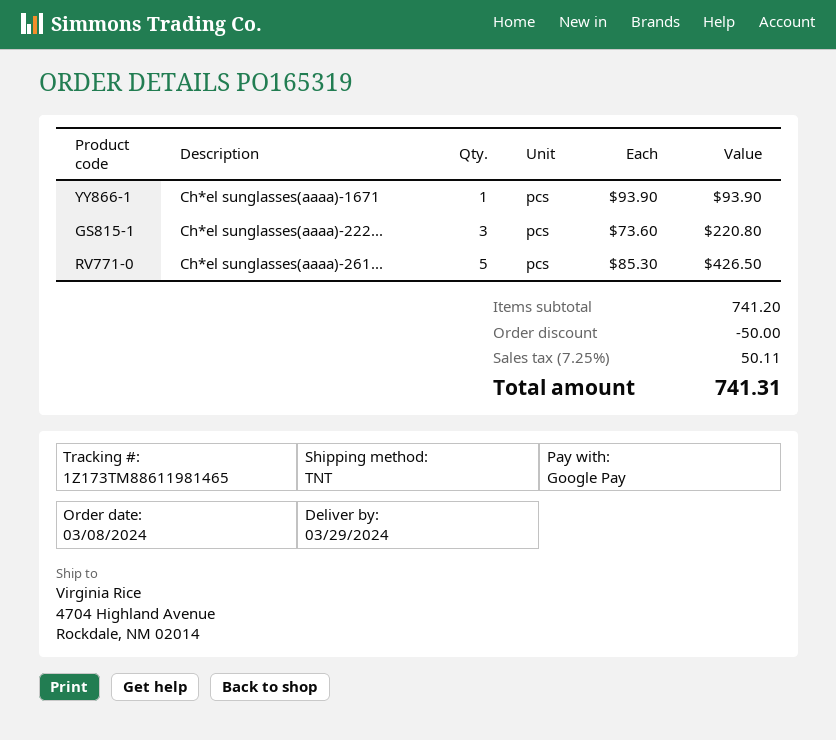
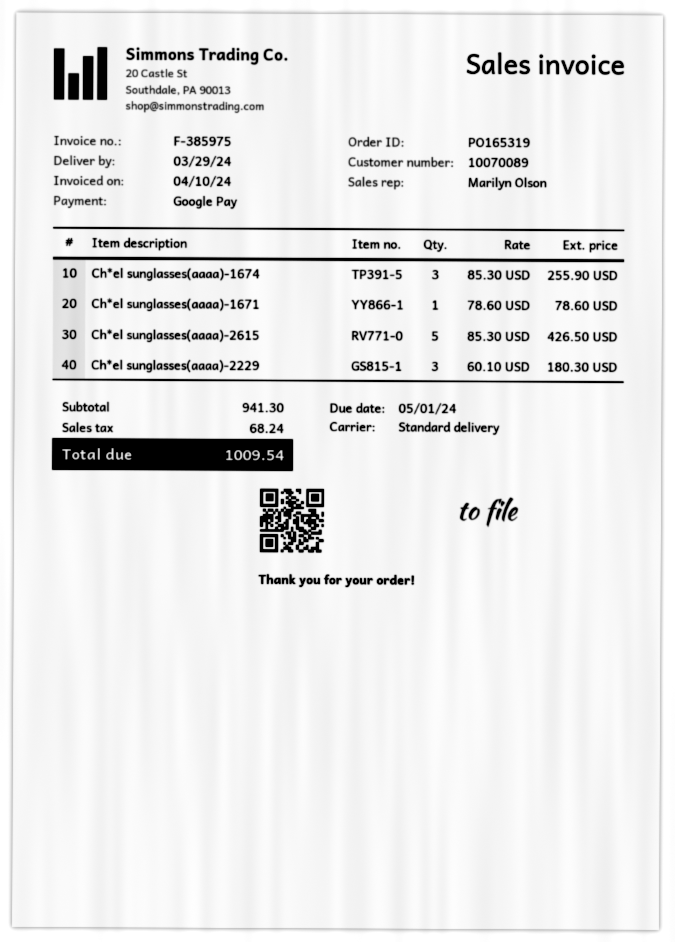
shipping method: TNT -> standard
Ch*el sunglasses(aaaa)-1671: 1 x 93.90 = 93.90 -> 1 x 78.60 = 78.60
Ch*el sunglasses(aaaa)-222...: 3 x 73.60 = 220.80 -> 3 x 60.10 = 180.30
Ch*el sunglasses(aaaa)-1674: none -> 3 x 85.30 = 255.90
subtotal: 741.20 -> 941.30
discount: 50.00 -> none
tax: 50.11 -> 68.24
total: 741.31 -> 1009.54

